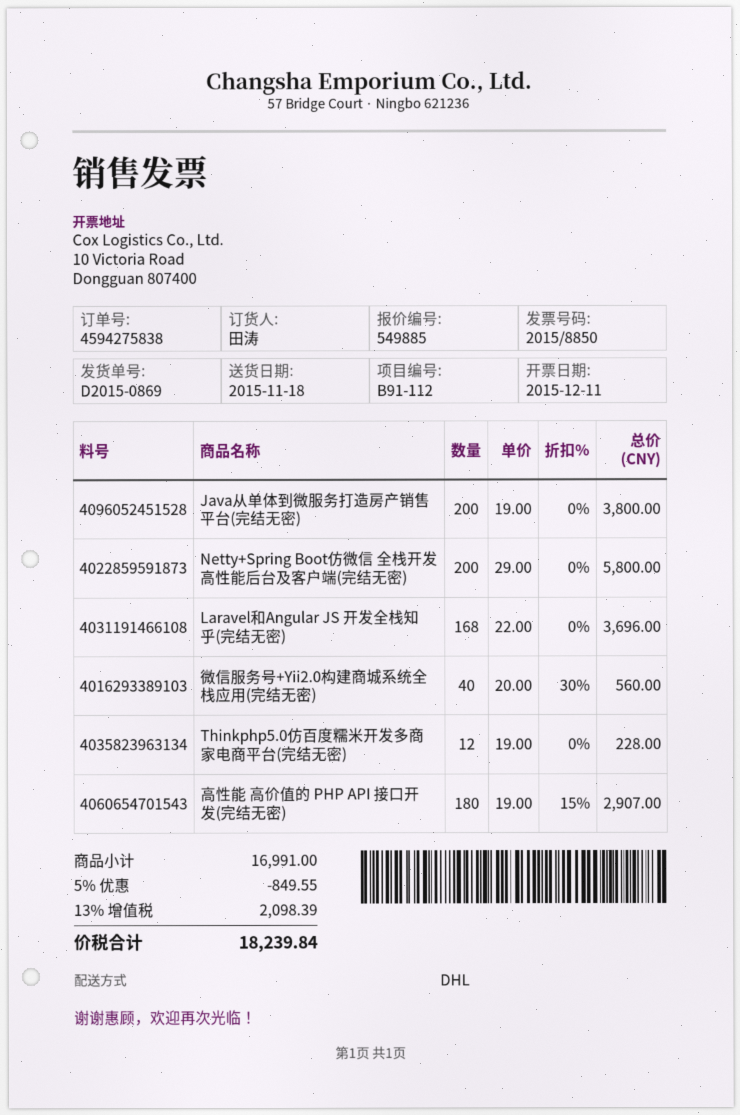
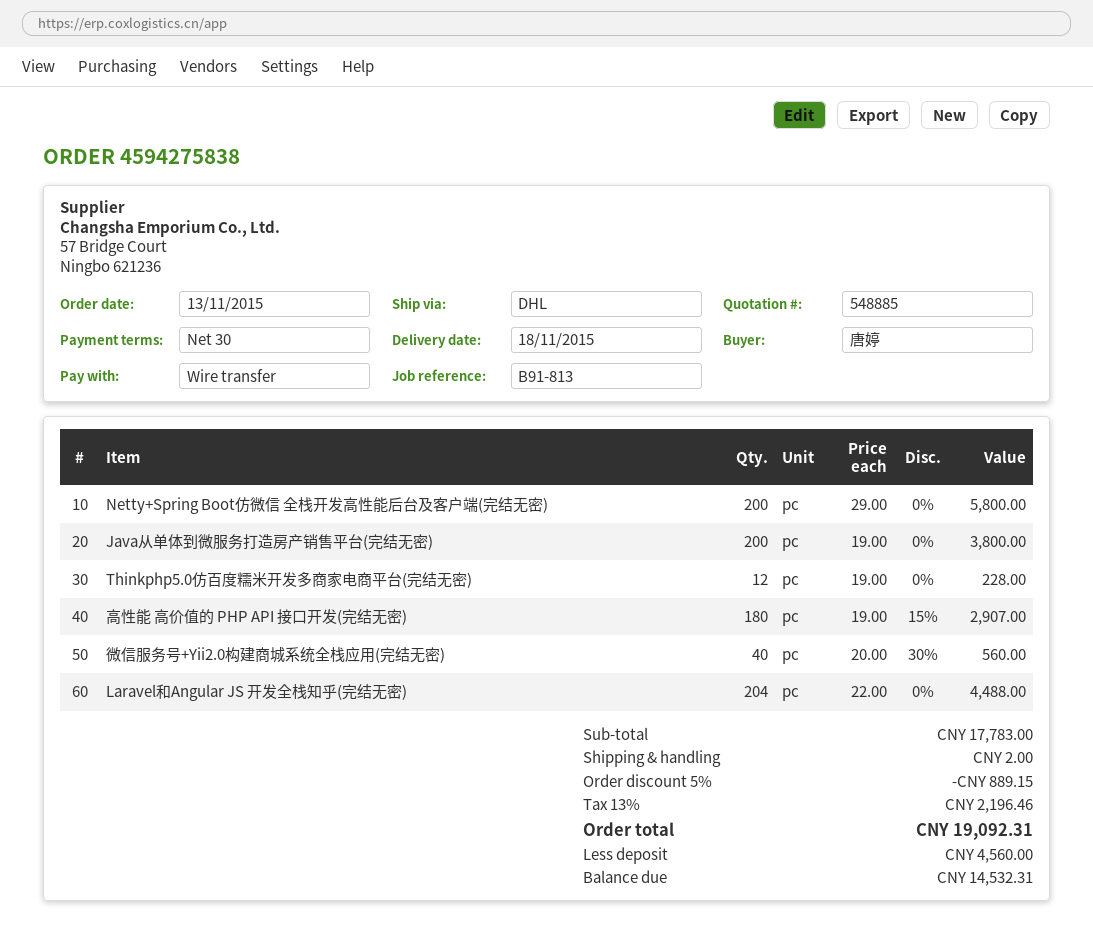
quote number: 549885 -> 548885
reference: B91-112 -> B91-813
ordered by: 田涛 -> 唐婷
Laravel和Angular JS 开发全栈知乎(完结无密): 168 x 22.00 = 3696.00 -> 204 x 22.00 = 4488.00
subtotal: 16991.00 -> 17783.00
discount: 5% = 849.55 -> 5% = 889.15
shipping: none -> 2.00
tax: 13% = 2098.39 -> 13% = 2196.46
total: 18239.84 -> 19092.31

